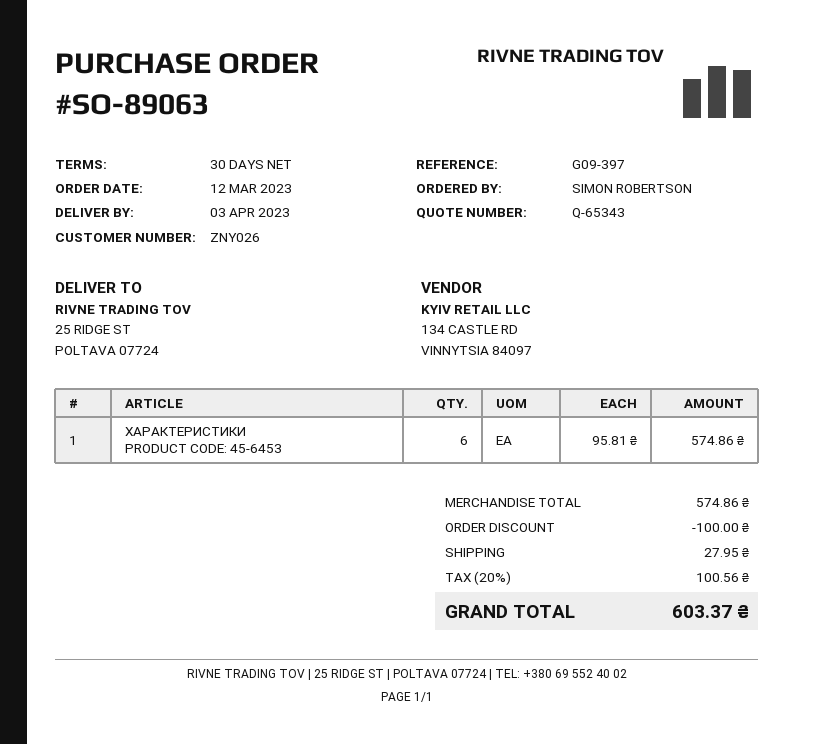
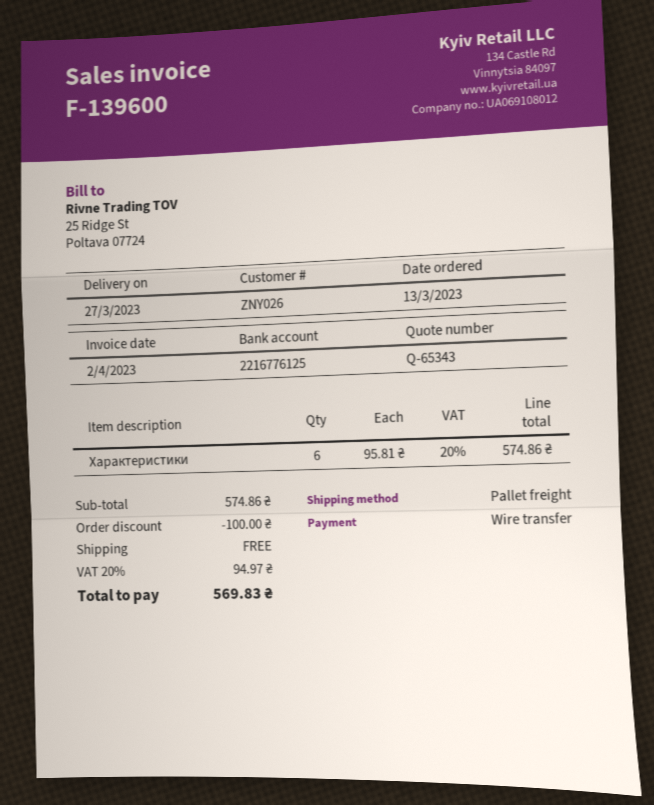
order date: 2023-03-12 -> 2023-03-13
delivery date: 2023-04-03 -> 2023-03-27
shipping: 27.95 -> 0.00
tax: 20% = 100.56 -> 20% = 94.97
total: 603.37 -> 569.83

